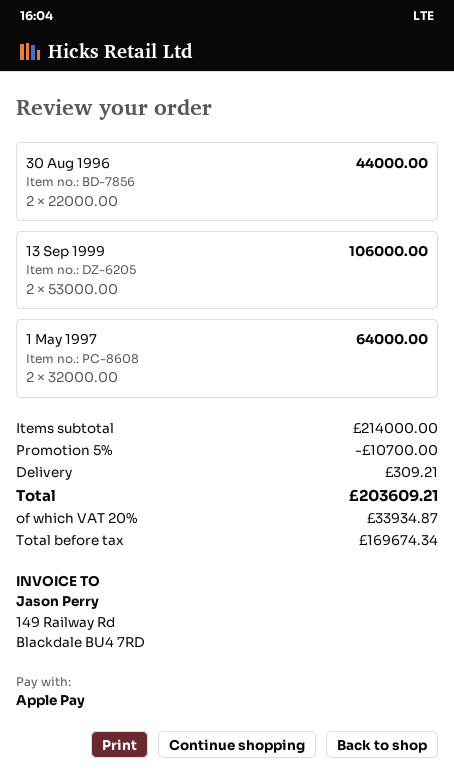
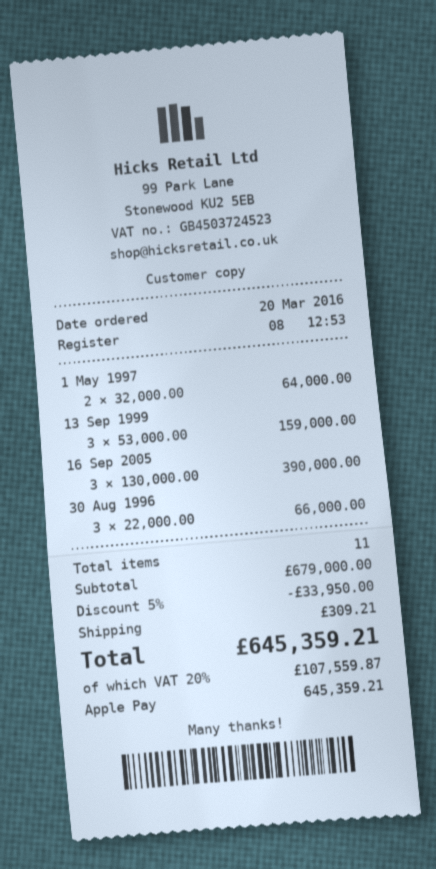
30 Aug 1996: 2 x 22000.00 = 44000.00 -> 3 x 22000.00 = 66000.00
13 Sep 1999: 2 x 53000.00 = 106000.00 -> 3 x 53000.00 = 159000.00
16 Sep 2005: none -> 3 x 130000.00 = 390000.00
subtotal: 214000.00 -> 679000.00
discount: 5% = 10700.00 -> 5% = 33950.00
tax: 20% = 33934.87 -> 20% = 107559.87
total: 203609.21 -> 645359.21

